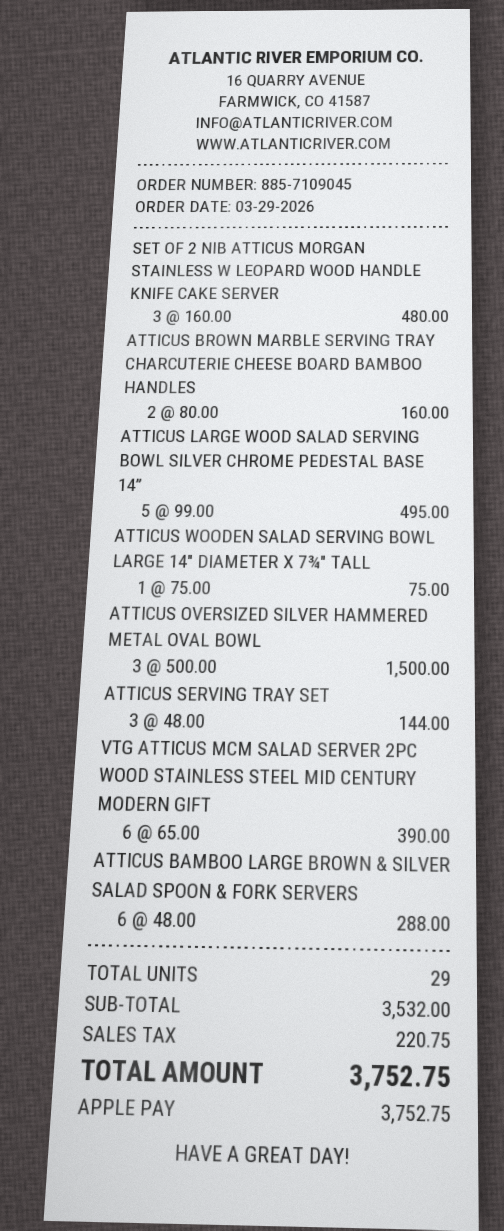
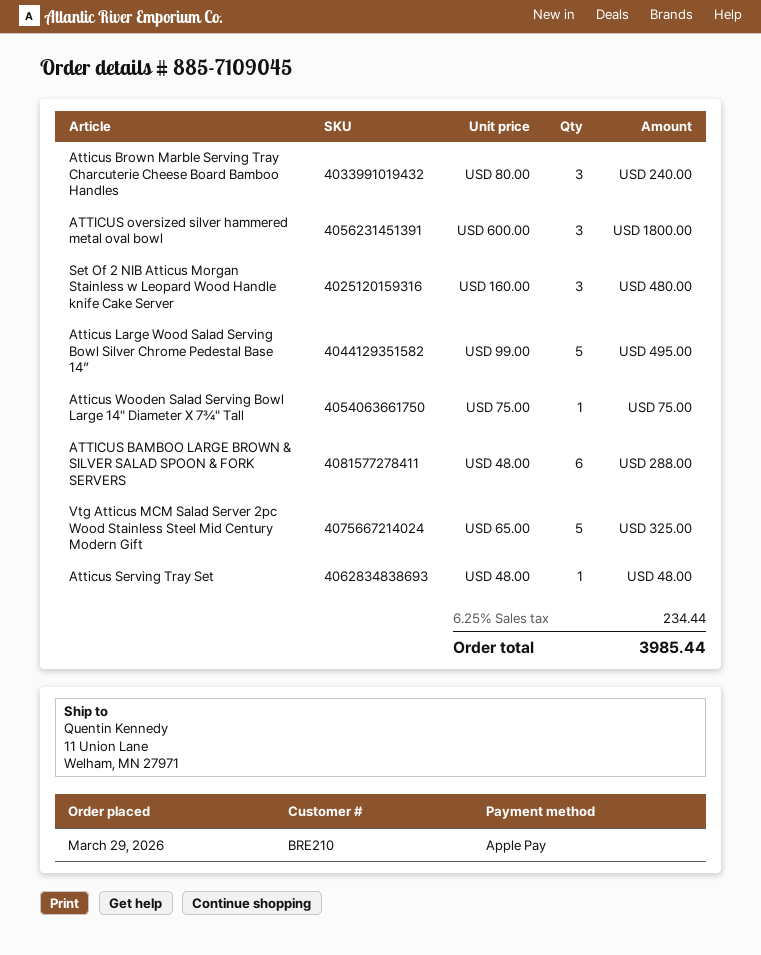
ATTICUS BROWN MARBLE SERVING TRAY CHARCUTERIE CHEESE BOARD BAMBOO HANDLES: 2 x 80.00 = 160.00 -> 3 x 80.00 = 240.00
ATTICUS OVERSIZED SILVER HAMMERED METAL OVAL BOWL: 3 x 500.00 = 1500.00 -> 3 x 600.00 = 1800.00
ATTICUS SERVING TRAY SET: 3 x 48.00 = 144.00 -> 1 x 48.00 = 48.00
VTG ATTICUS MCM SALAD SERVER 2PC WOOD STAINLESS STEEL MID CENTURY MODERN GIFT: 6 x 65.00 = 390.00 -> 5 x 65.00 = 325.00
tax: 220.75 -> 234.44
total: 3752.75 -> 3985.44

